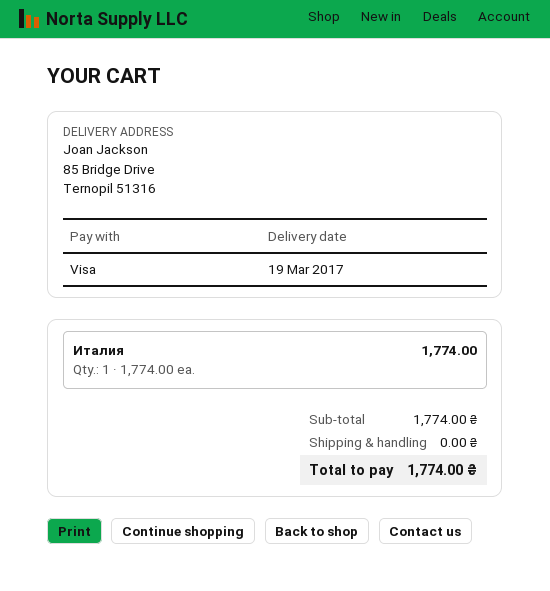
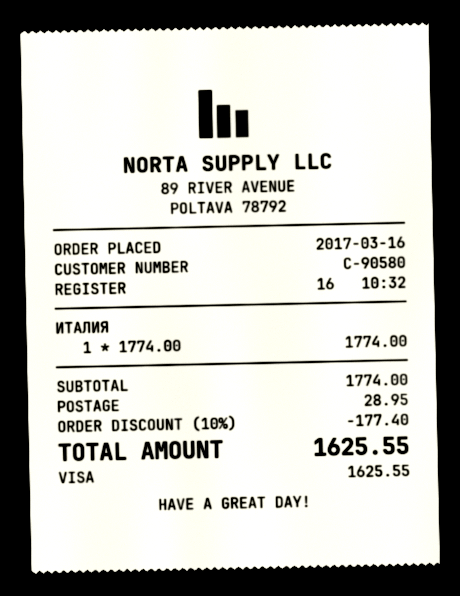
discount: none -> 10% = 177.40
shipping: 0.00 -> 28.95
total: 1774.00 -> 1625.55

